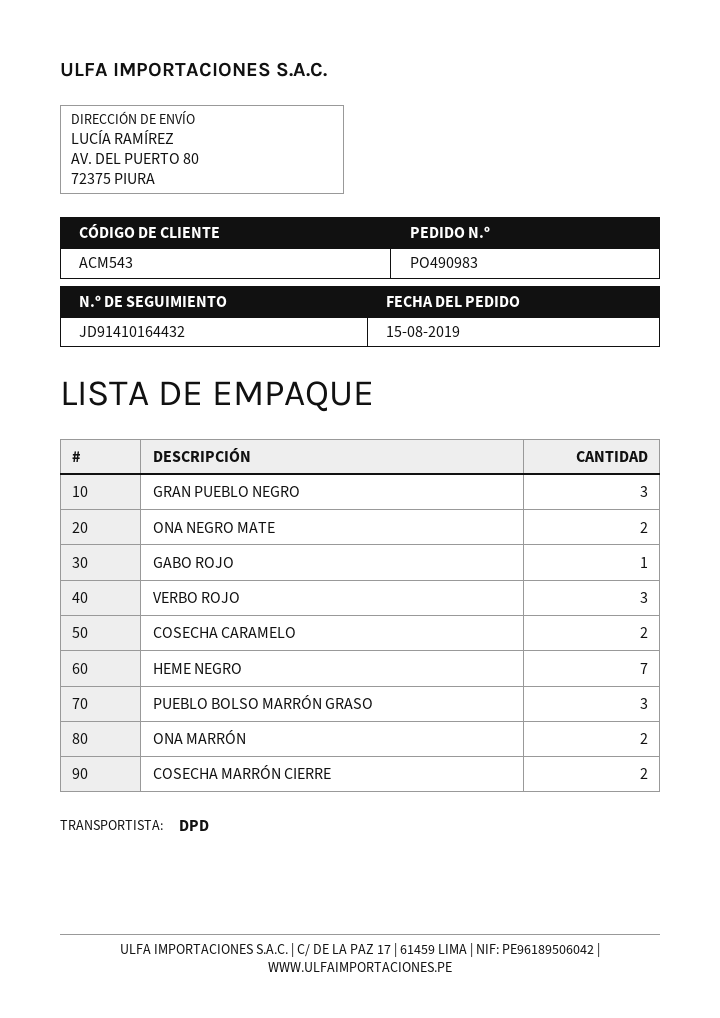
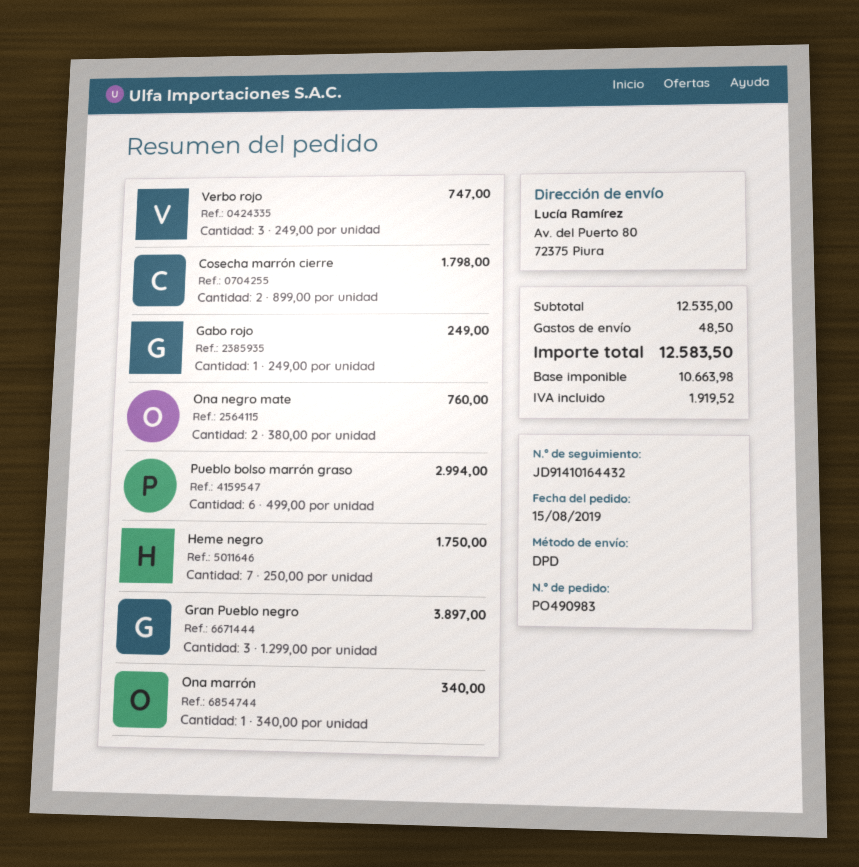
COSECHA CARAMELO: 2 -> none
PUEBLO BOLSO MARRÓN GRASO: 3 -> 6
ONA MARRÓN: 2 -> 1

